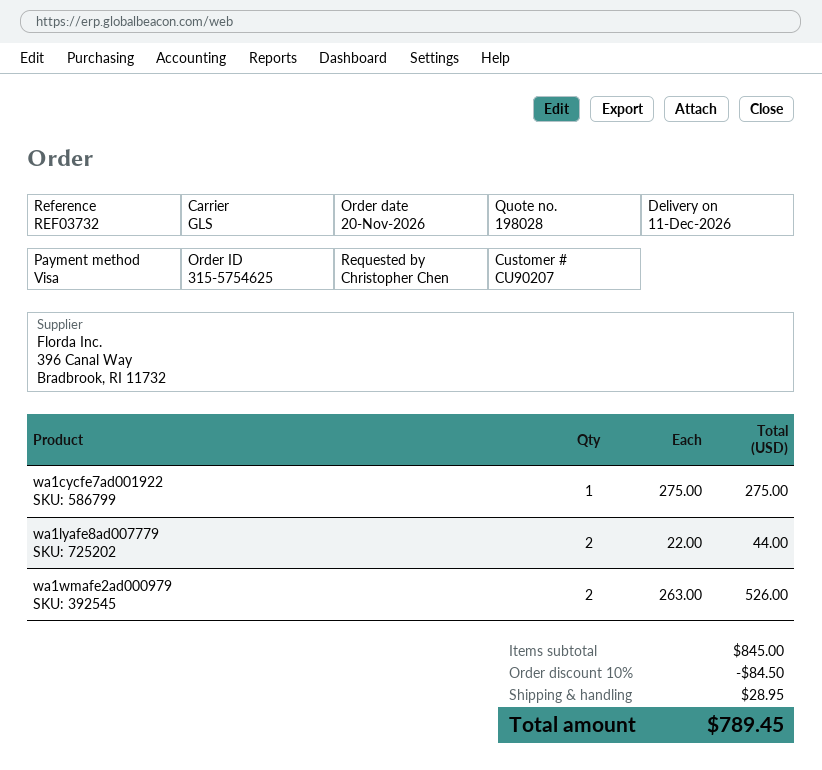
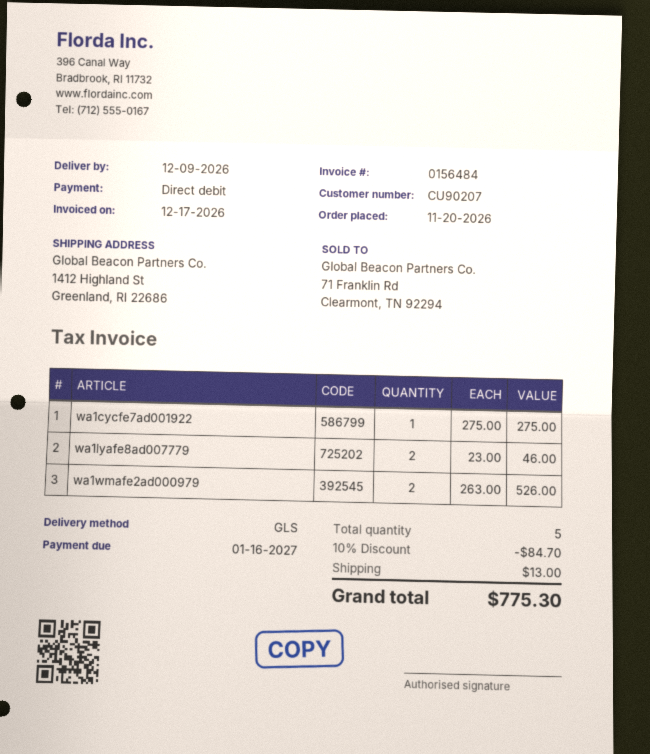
delivery date: 2026-12-11 -> 2026-12-09
payment method: Visa -> direct debit
wa1lyafe8ad007779: 2 x 22.00 = 44.00 -> 2 x 23.00 = 46.00
discount: 10% = 84.50 -> 10% = 84.70
shipping: 28.95 -> 13.00
total: 789.45 -> 775.30

